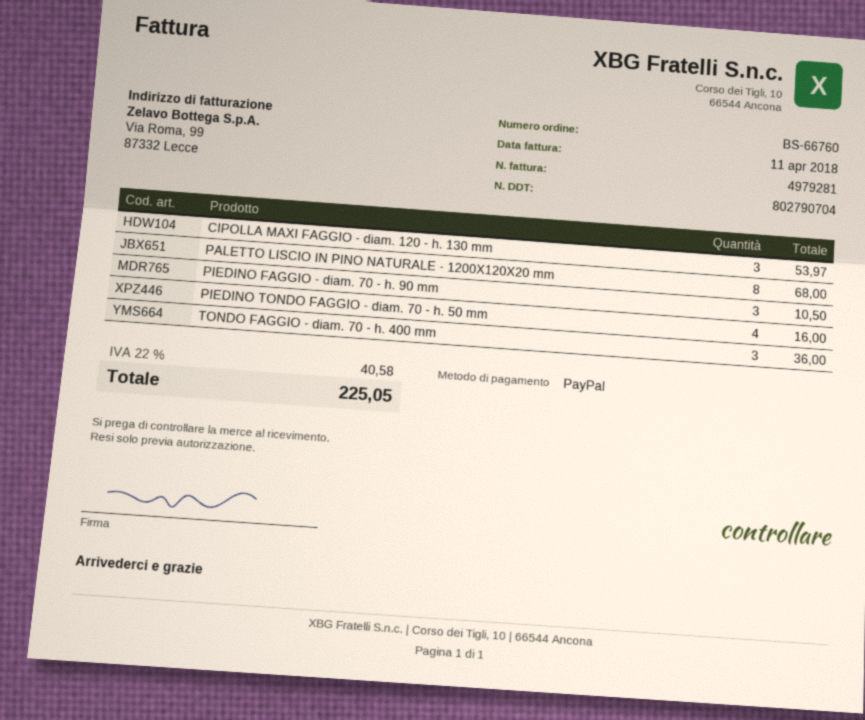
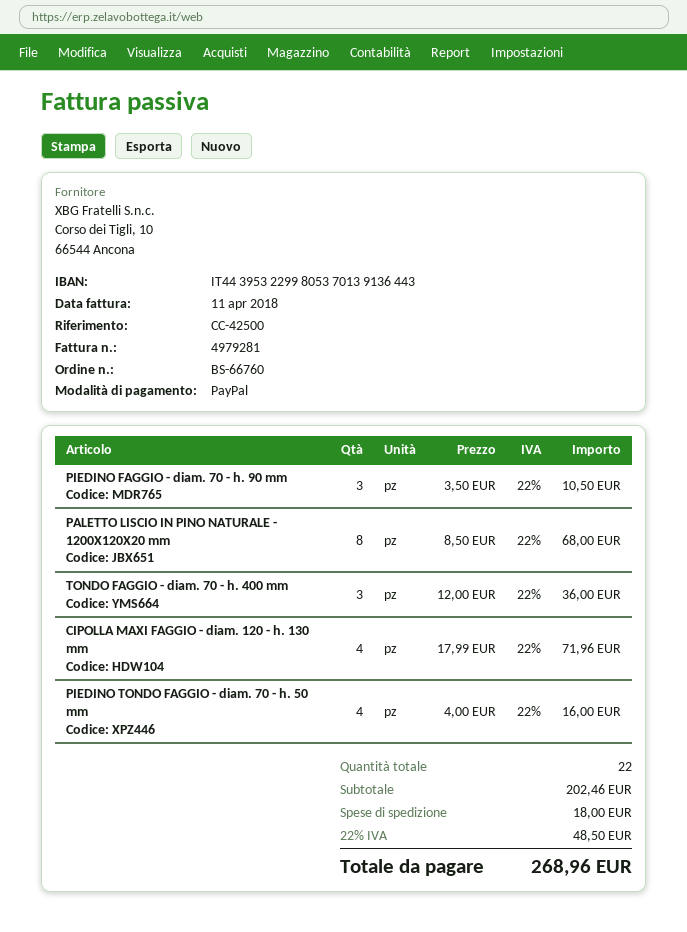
CIPOLLA MAXI FAGGIO - diam. 120 - h. 130 mm: 3 for 53.97 -> 4 for 71.96
shipping: none -> 18.00
tax: 22% = 40.58 -> 22% = 48.50
total: 225.05 -> 268.96

